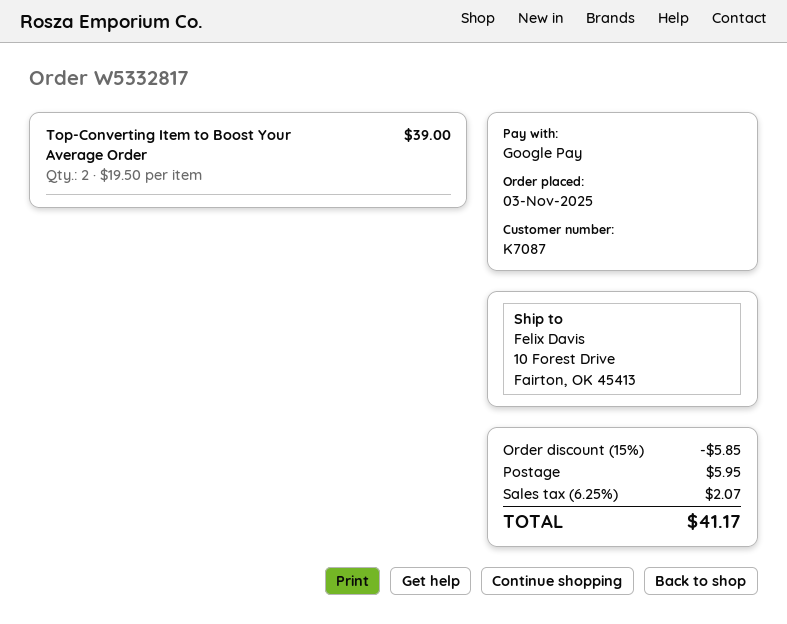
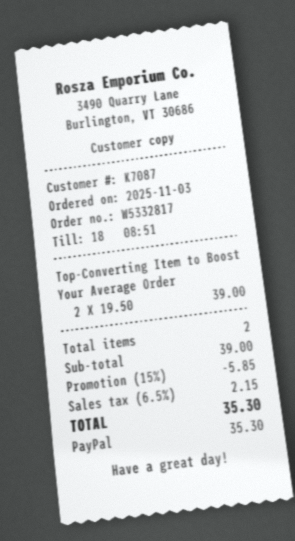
payment method: Google Pay -> PayPal
shipping: 5.95 -> none
tax: 6.25% = 2.07 -> 6.5% = 2.15
total: 41.17 -> 35.30

